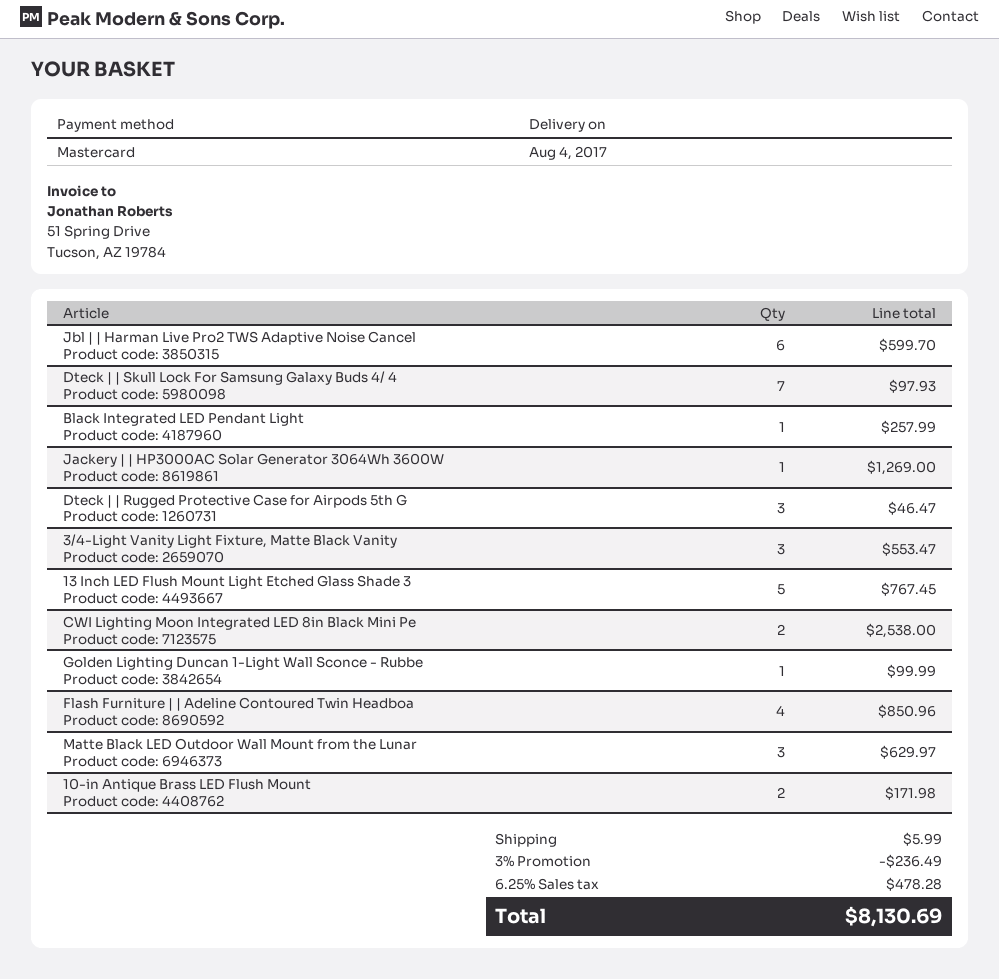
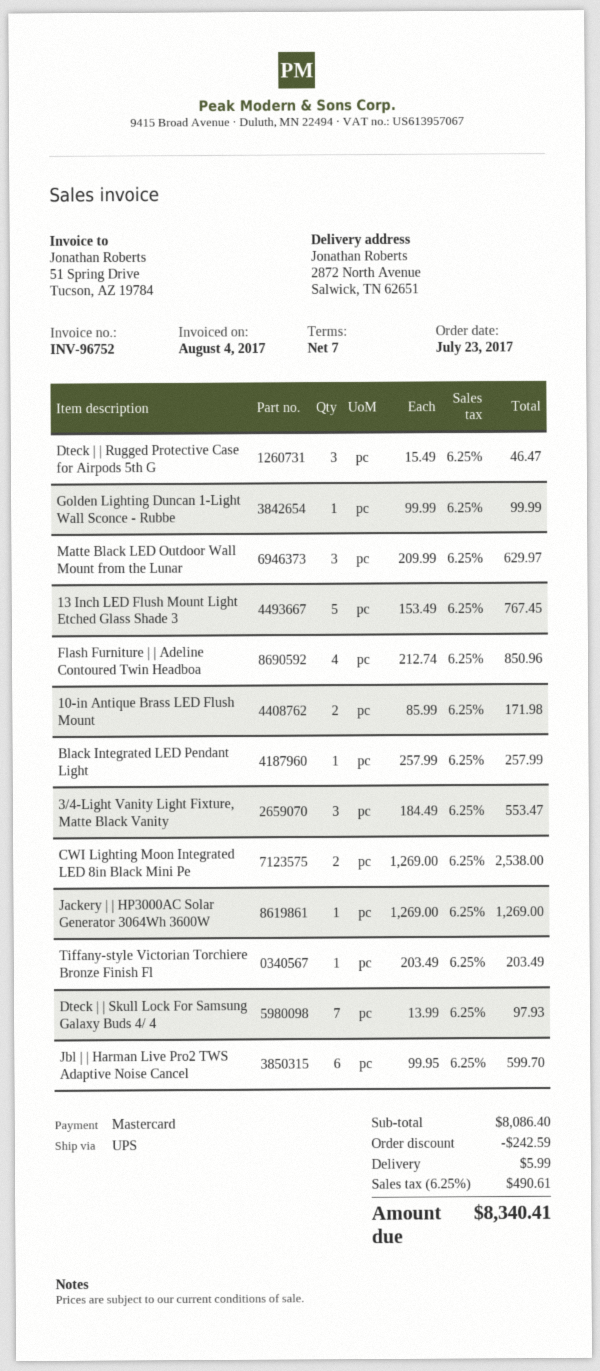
Tiffany-style Victorian Torchiere Bronze Finish Fl: none -> 1 for 203.49
discount: 236.49 -> 242.59
tax: 6.25% = 478.28 -> 6.25% = 490.61
total: 8130.69 -> 8340.41

